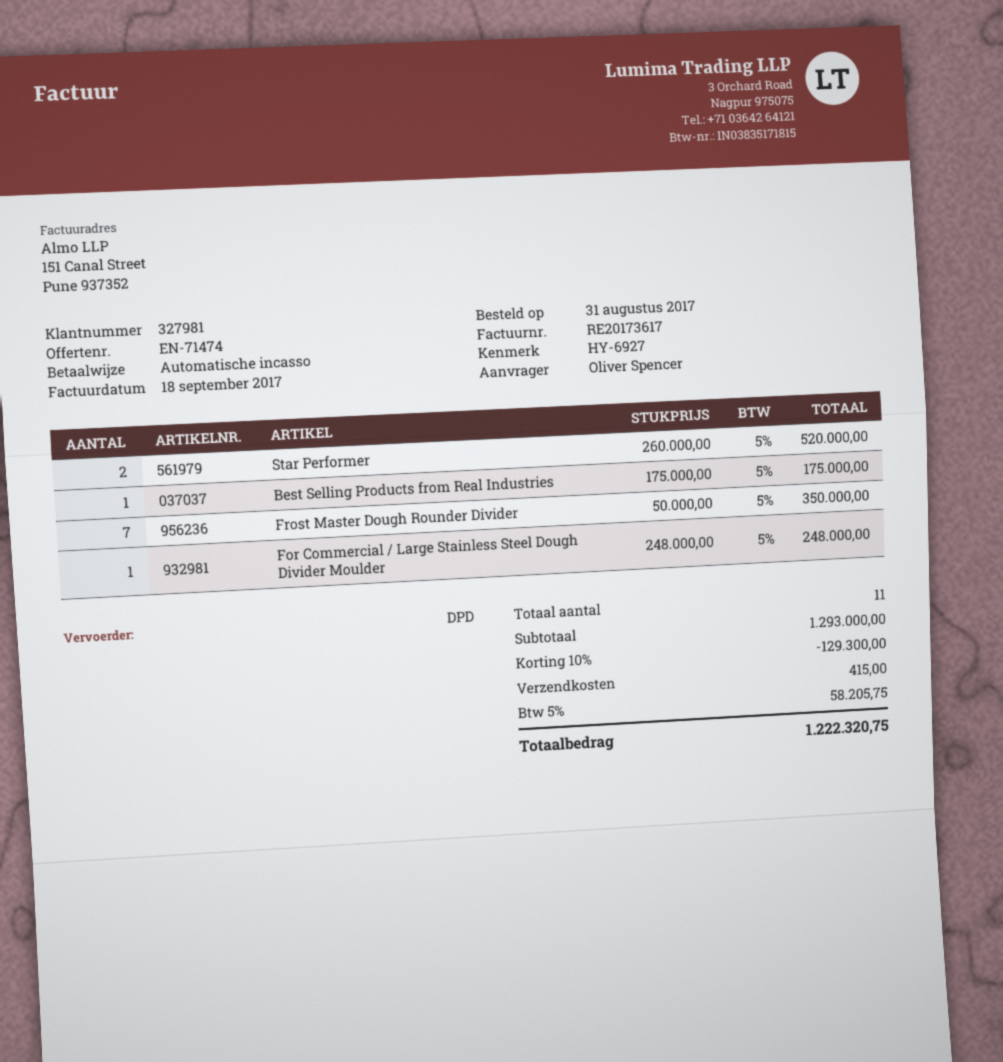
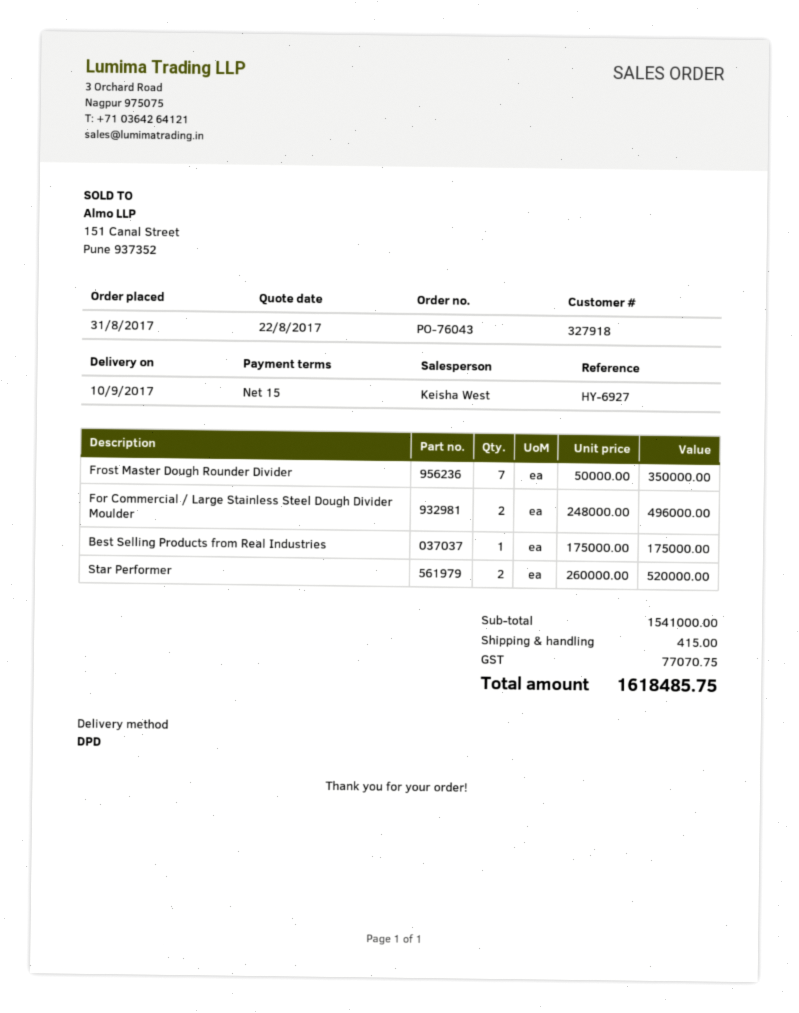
customer number: 327981 -> 327918
For Commercial / Large Stainless Steel Dough Divider Moulder: 1 x 248000.00 = 248000.00 -> 2 x 248000.00 = 496000.00
subtotal: 1293000.00 -> 1541000.00
discount: 10% = 129300.00 -> none
tax: 58205.75 -> 77070.75
total: 1222320.75 -> 1618485.75

